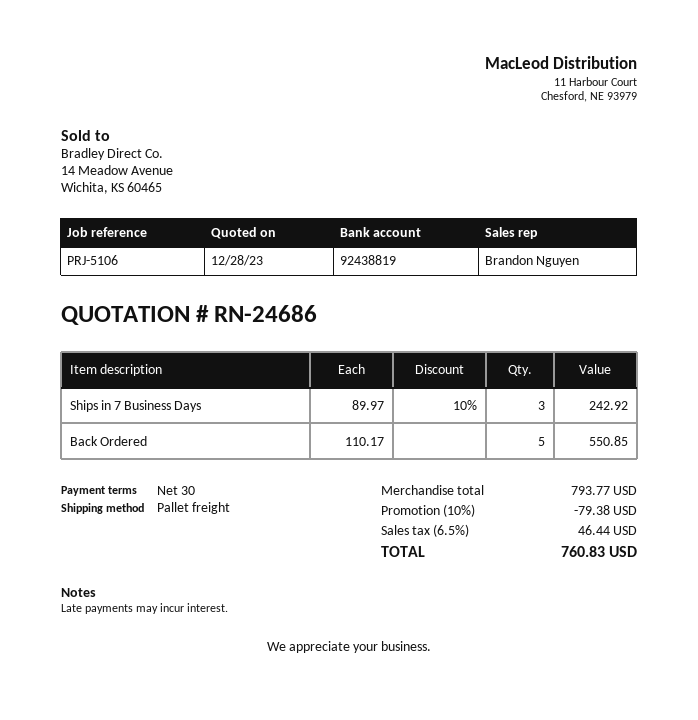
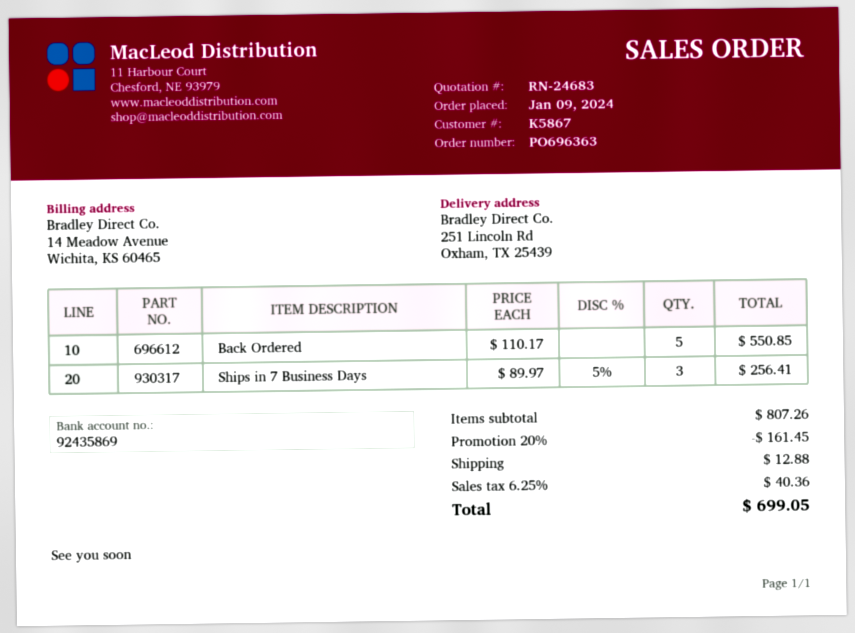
quote number: RN-24686 -> RN-24683
bank account: 92438819 -> 92435869
Ships in 7 Business Days: 3 x 89.97 - 10% = 242.92 -> 3 x 89.97 - 5% = 256.41
subtotal: 793.77 -> 807.26
discount: 10% = 79.38 -> 20% = 161.45
shipping: none -> 12.88
tax: 6.5% = 46.44 -> 6.25% = 40.36
total: 760.83 -> 699.05

